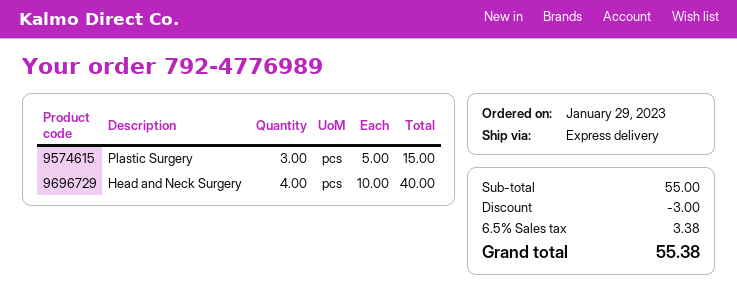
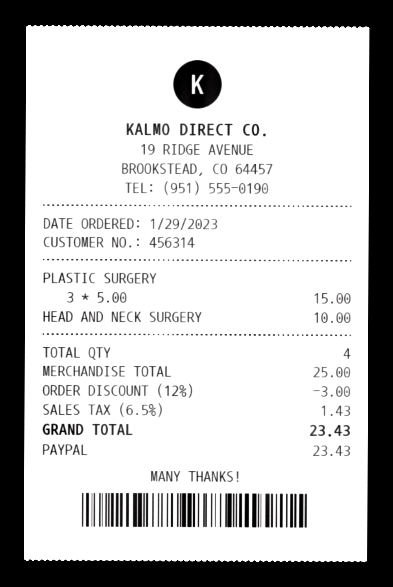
Head and Neck Surgery: 4 x 10.00 = 40.00 -> 1 x 10.00 = 10.00
subtotal: 55.00 -> 25.00
tax: 6.5% = 3.38 -> 6.5% = 1.43
total: 55.38 -> 23.43

